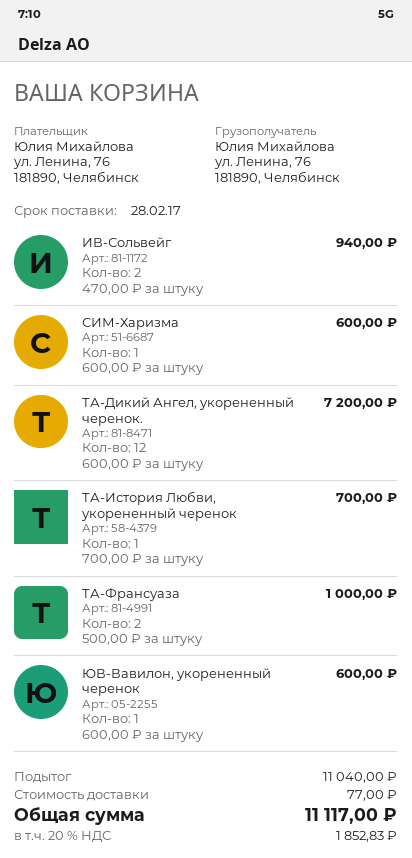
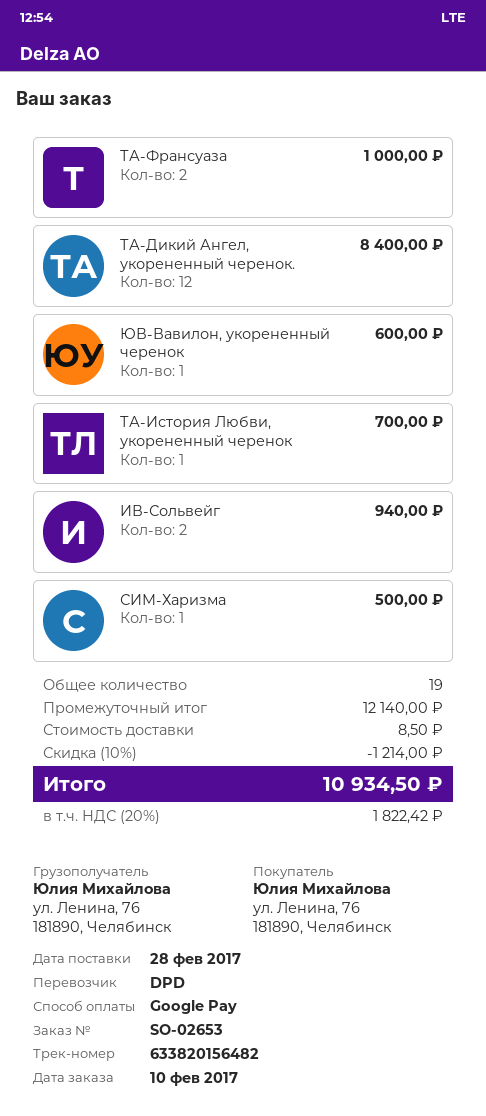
СИМ-Харизма: 1 for 600.00 -> 1 for 500.00
ТА-Дикий Ангел, укорененный черенок.: 12 for 7200.00 -> 12 for 8400.00
subtotal: 11040.00 -> 12140.00
discount: none -> 10% = 1214.00
shipping: 77.00 -> 8.50
tax: 20% = 1852.83 -> 20% = 1822.42
total: 11117.00 -> 10934.50

